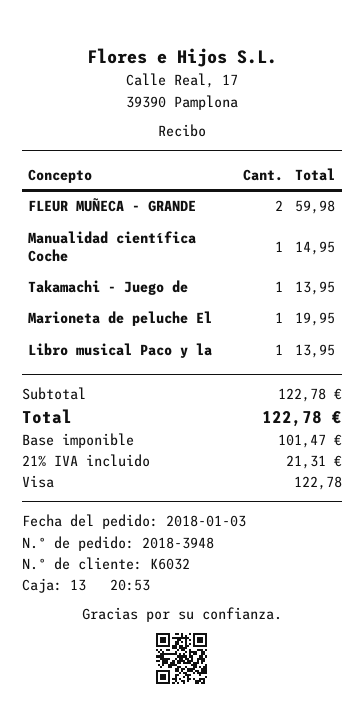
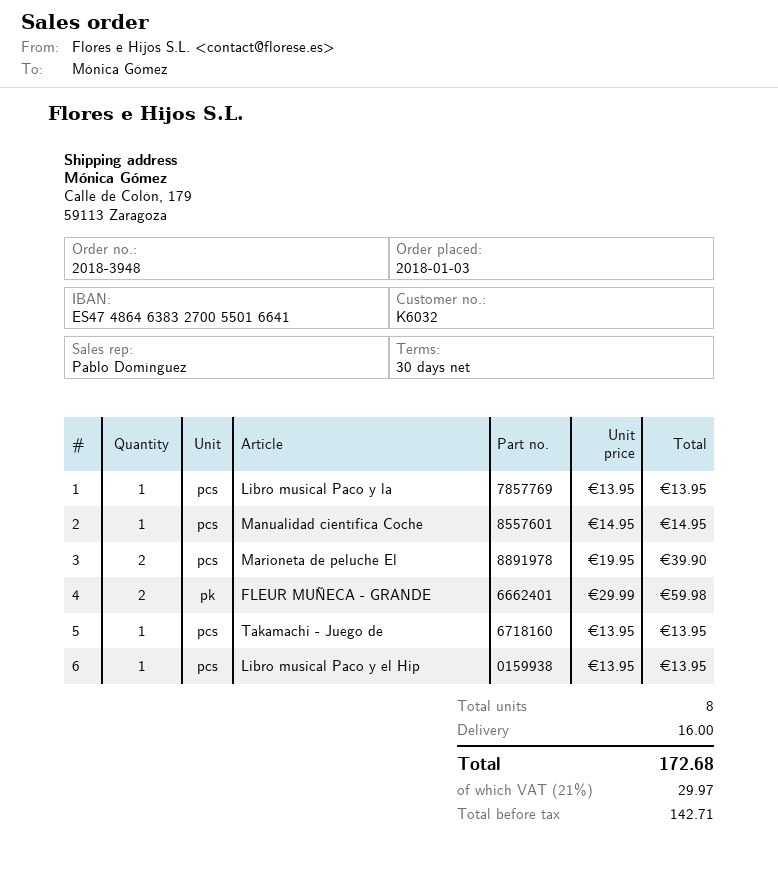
Marioneta de peluche El: 1 for 19.95 -> 2 for 39.90
Libro musical Paco y el Hip: none -> 1 for 13.95
shipping: none -> 16.00
net: 101.47 -> 142.71
tax: 21% = 21.31 -> 21% = 29.97
total: 122.78 -> 172.68

